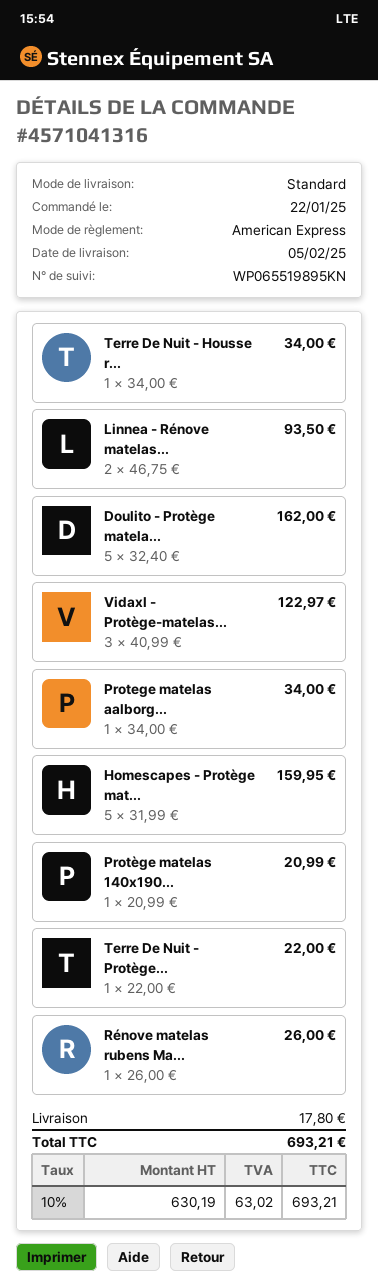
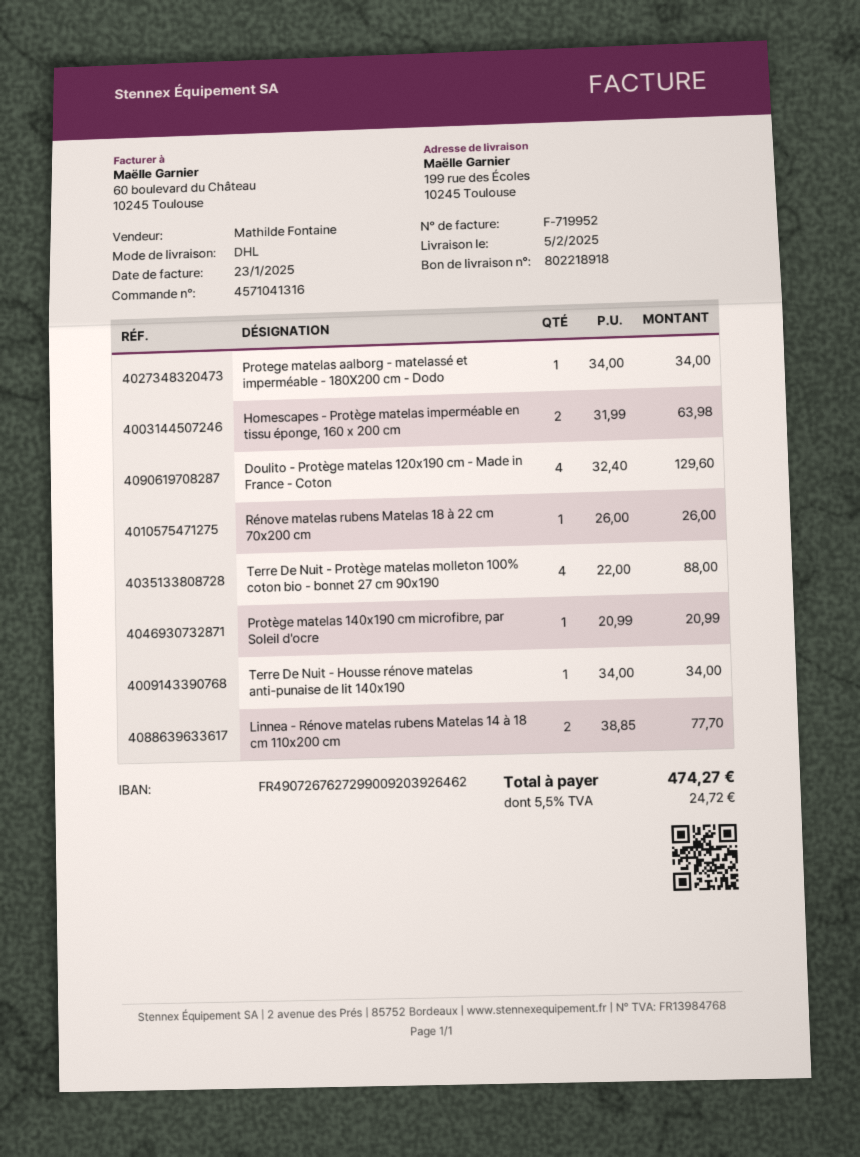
shipping method: standard -> DHL
Linnea - Rénove matelas...: 2 x 46.75 = 93.50 -> 2 x 38.85 = 77.70
Doulito - Protège matela...: 5 x 32.40 = 162.00 -> 4 x 32.40 = 129.60
Vidaxl - Protège-matelas...: 3 x 40.99 = 122.97 -> none
Homescapes - Protège mat...: 5 x 31.99 = 159.95 -> 2 x 31.99 = 63.98
Terre De Nuit - Protège...: 1 x 22.00 = 22.00 -> 4 x 22.00 = 88.00
shipping: 17.80 -> none
tax: 10% = 63.02 -> 5.5% = 24.72
total: 693.21 -> 474.27

